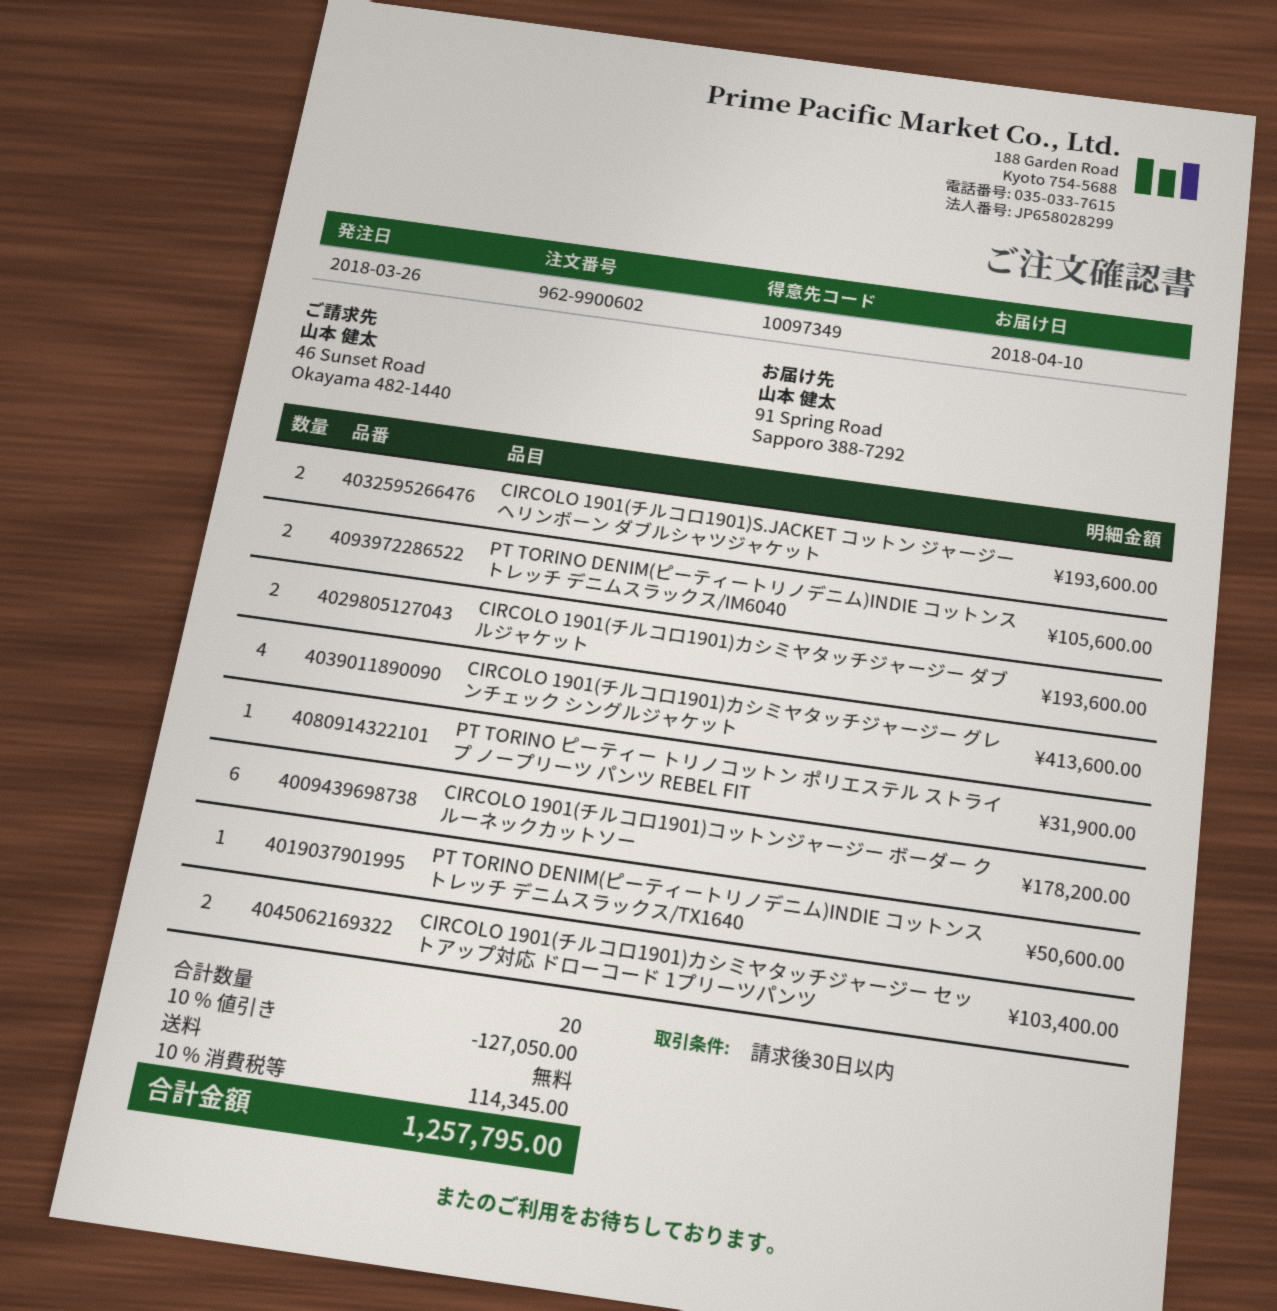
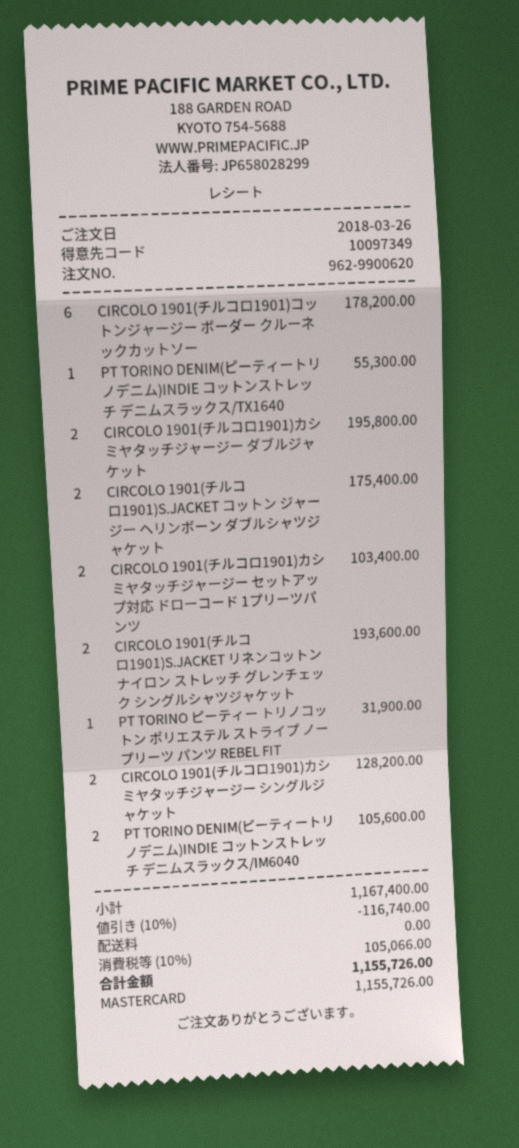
order number: 962-9900602 -> 962-9900620
CIRCOLO 1901(チルコロ1901)S.JACKET コットン ジャージー ヘリンボーン ダブルシャツジャケット: 2 for 193600.00 -> 2 for 175400.00
CIRCOLO 1901(チルコロ1901)カシミヤタッチジャージー ダブルジャケット: 2 for 193600.00 -> 2 for 195800.00
CIRCOLO 1901(チルコロ1901)カシミヤタッチジャージー グレンチェック シングルジャケット: 4 for 413600.00 -> none
PT TORINO DENIM(ピーティートリノデニム)INDIE コットンストレッチ デニムスラックス/TX1640: 1 for 50600.00 -> 1 for 55300.00
CIRCOLO 1901(チルコロ1901)S.JACKET リネンコットンナイロン ストレッチ グレンチェック シングルシャツジャケット: none -> 2 for 193600.00
CIRCOLO 1901(チルコロ1901)カシミヤタッチジャージー シングルジャケット: none -> 2 for 128200.00
discount: 10% = 127050.00 -> 10% = 116740.00
tax: 10% = 114345.00 -> 10% = 105066.00
total: 1257795.00 -> 1155726.00

